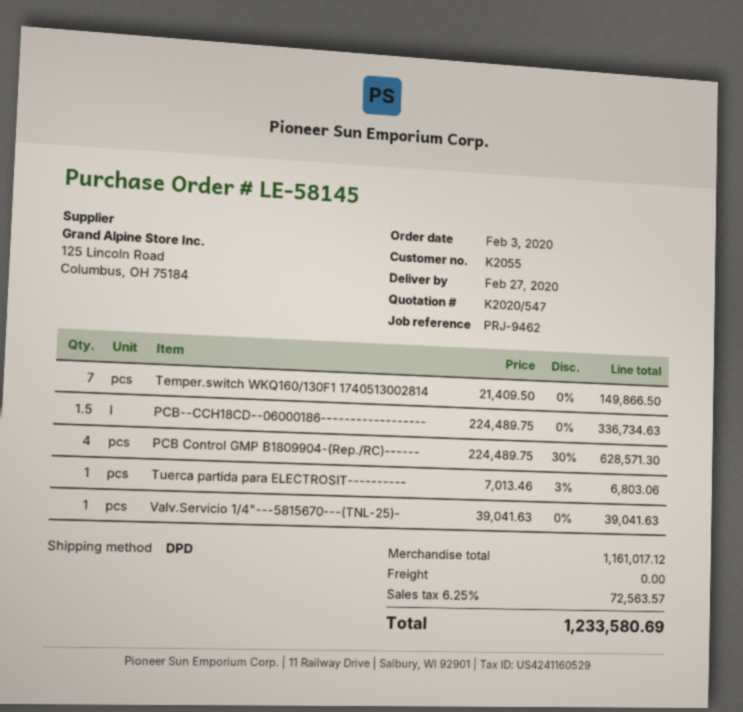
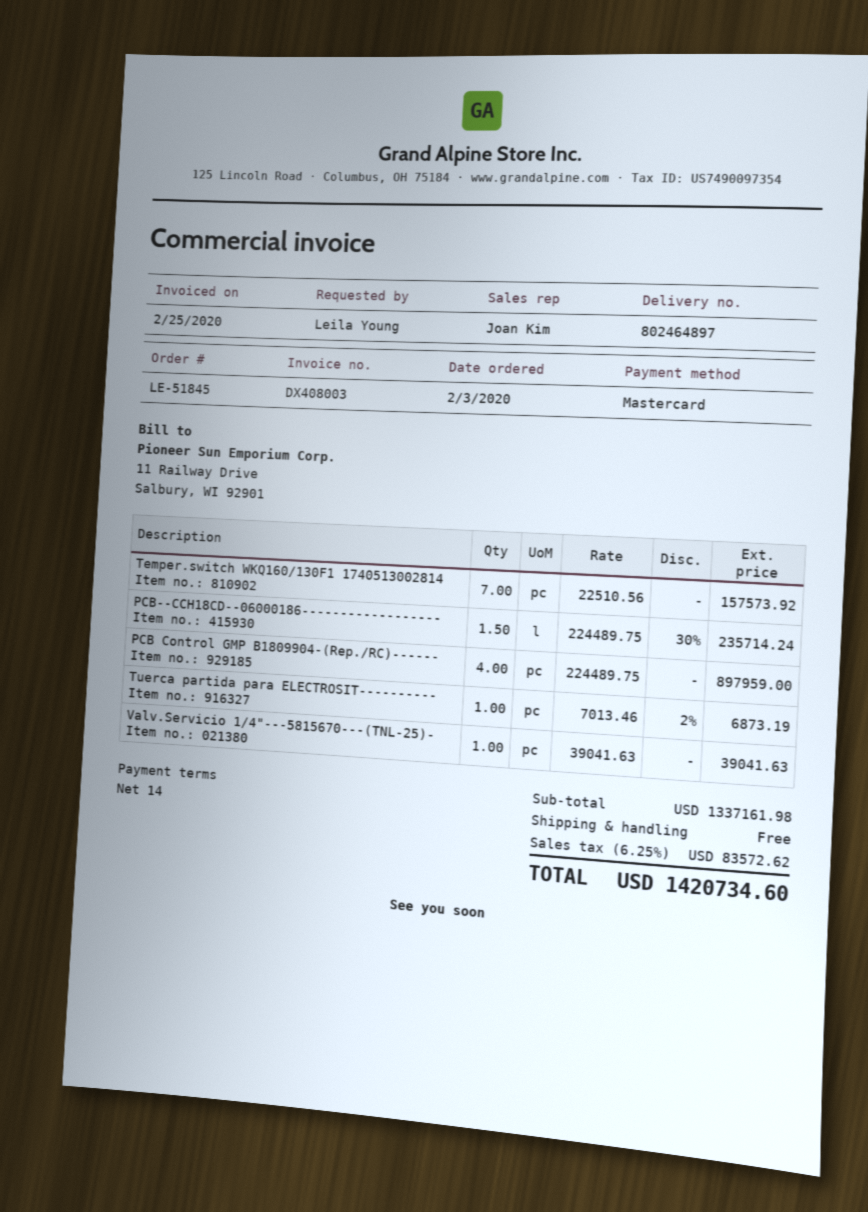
order number: LE-58145 -> LE-51845
Temper.switch WKQ160/130F1 1740513002814: 7 x 21409.50 = 149866.50 -> 7 x 22510.56 = 157573.92
PCB--CCH18CD--06000186------------------: 1.5 x 224489.75 = 336734.63 -> 1.5 x 224489.75 - 30% = 235714.24
PCB Control GMP B1809904-(Rep./RC)------: 4 x 224489.75 - 30% = 628571.30 -> 4 x 224489.75 = 897959.00
Tuerca partida para ELECTROSIT----------: 1 x 7013.46 - 3% = 6803.06 -> 1 x 7013.46 - 2% = 6873.19
subtotal: 1161017.12 -> 1337161.98
tax: 6.25% = 72563.57 -> 6.25% = 83572.62
total: 1233580.69 -> 1420734.60

